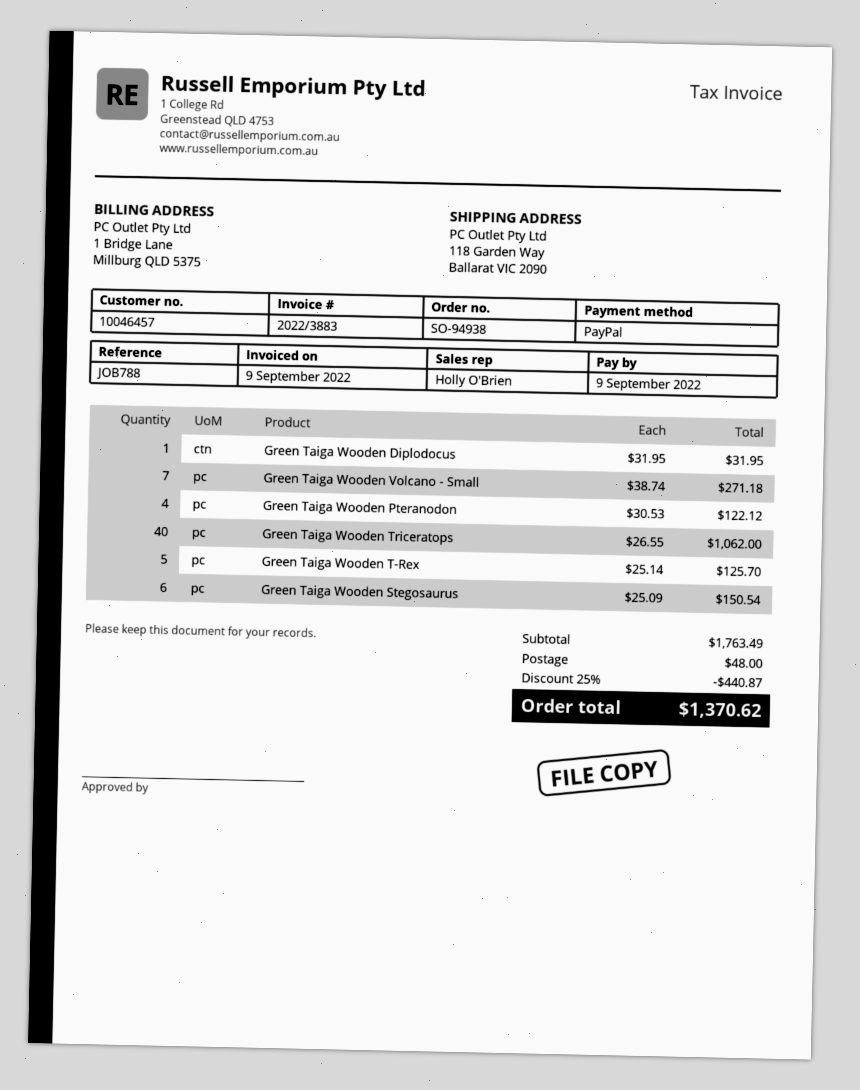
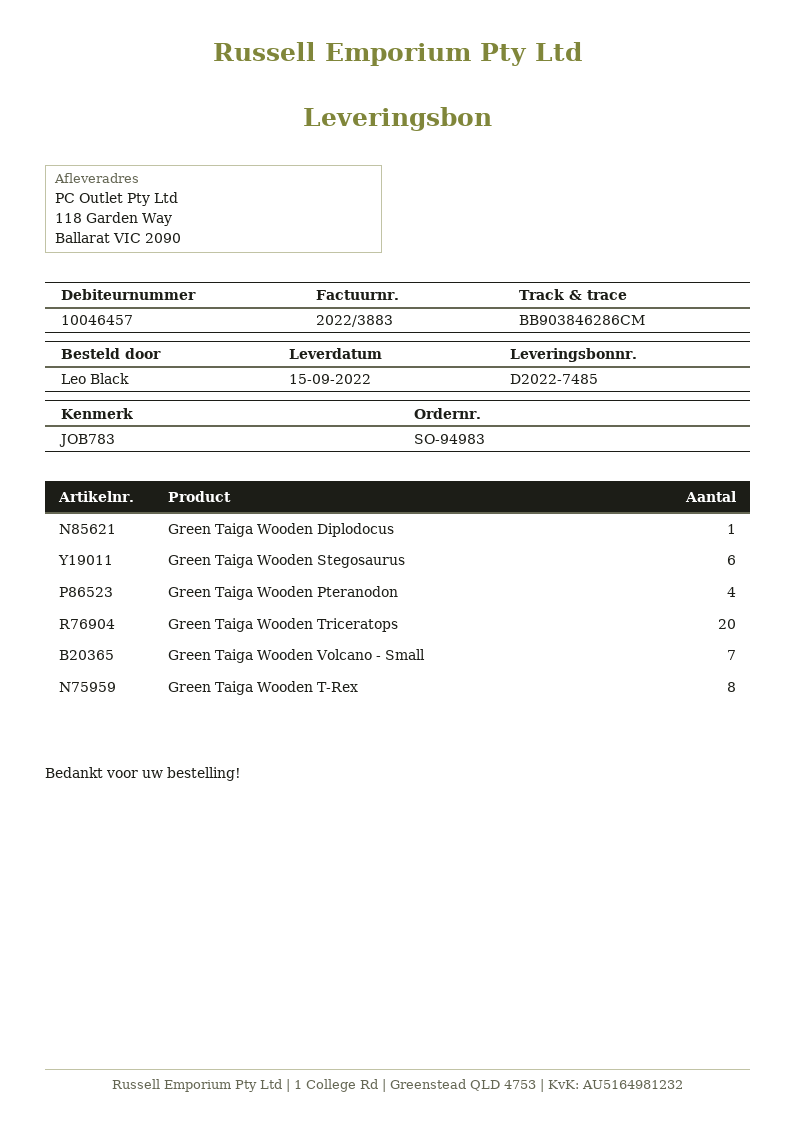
order number: SO-94938 -> SO-94983
reference: JOB788 -> JOB783
Green Taiga Wooden Triceratops: 40 -> 20
Green Taiga Wooden T-Rex: 5 -> 8

